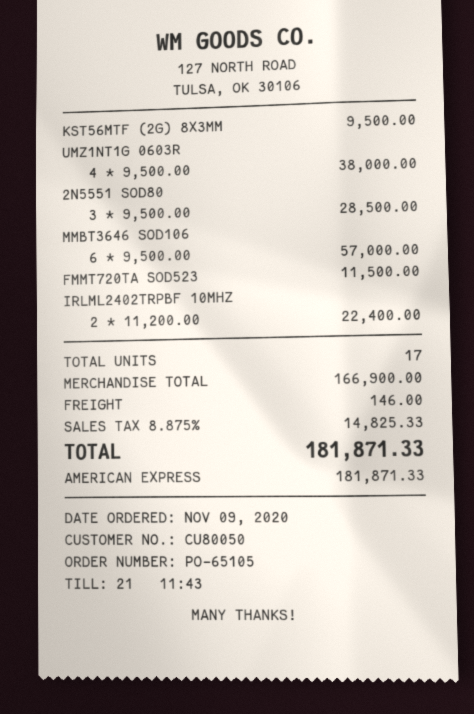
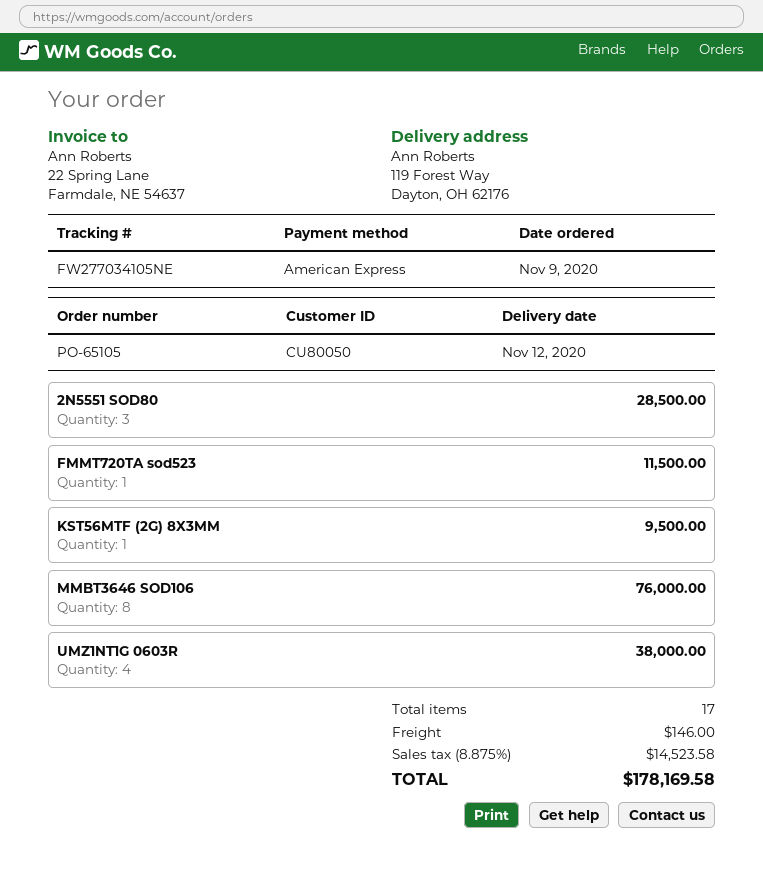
MMBT3646 SOD106: 6 for 57000.00 -> 8 for 76000.00
IRLML2402TRPBF 10MHZ: 2 for 22400.00 -> none
tax: 8.875% = 14825.33 -> 8.875% = 14523.58
total: 181871.33 -> 178169.58

